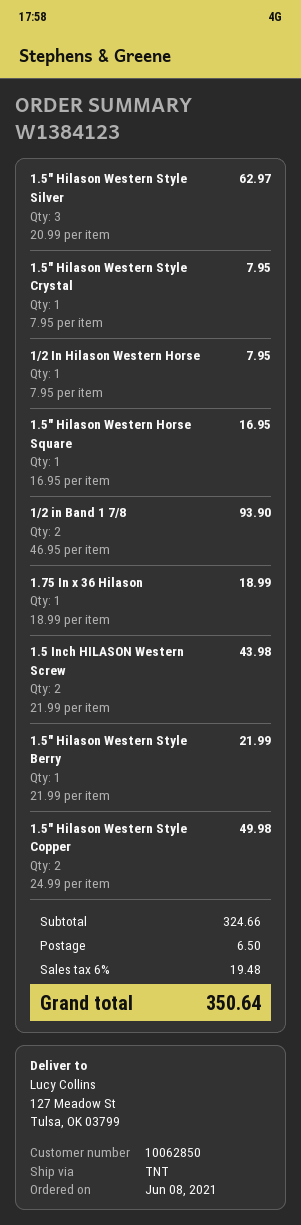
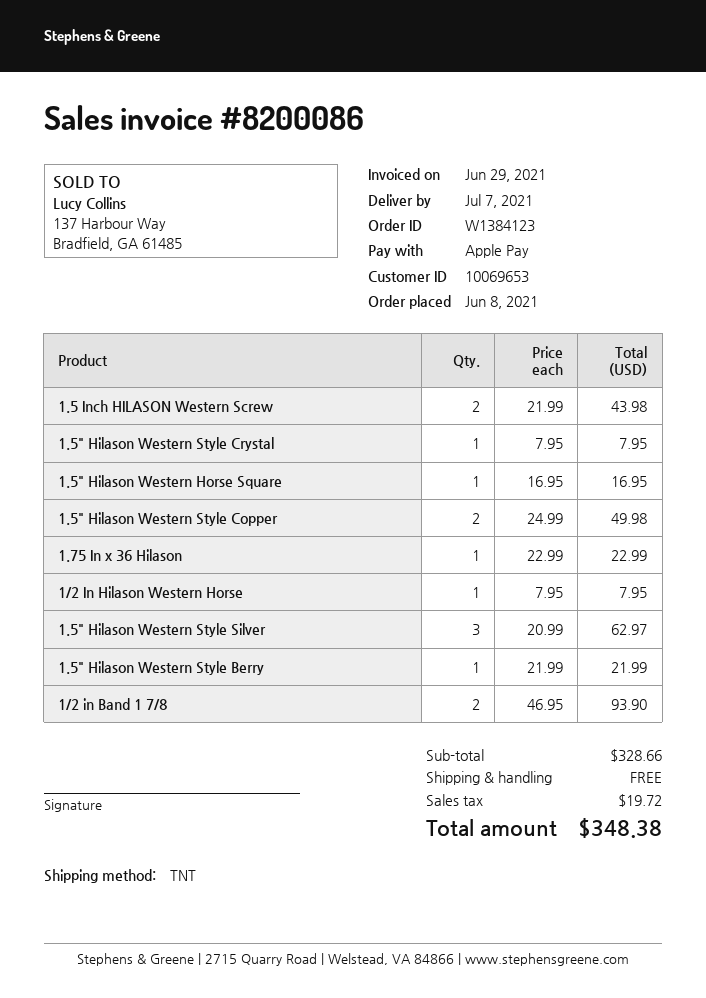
customer number: 10062850 -> 10069653
1.75 In x 36 Hilason: 1 x 18.99 = 18.99 -> 1 x 22.99 = 22.99
subtotal: 324.66 -> 328.66
shipping: 6.50 -> 0.00
tax: 19.48 -> 19.72
total: 350.64 -> 348.38

